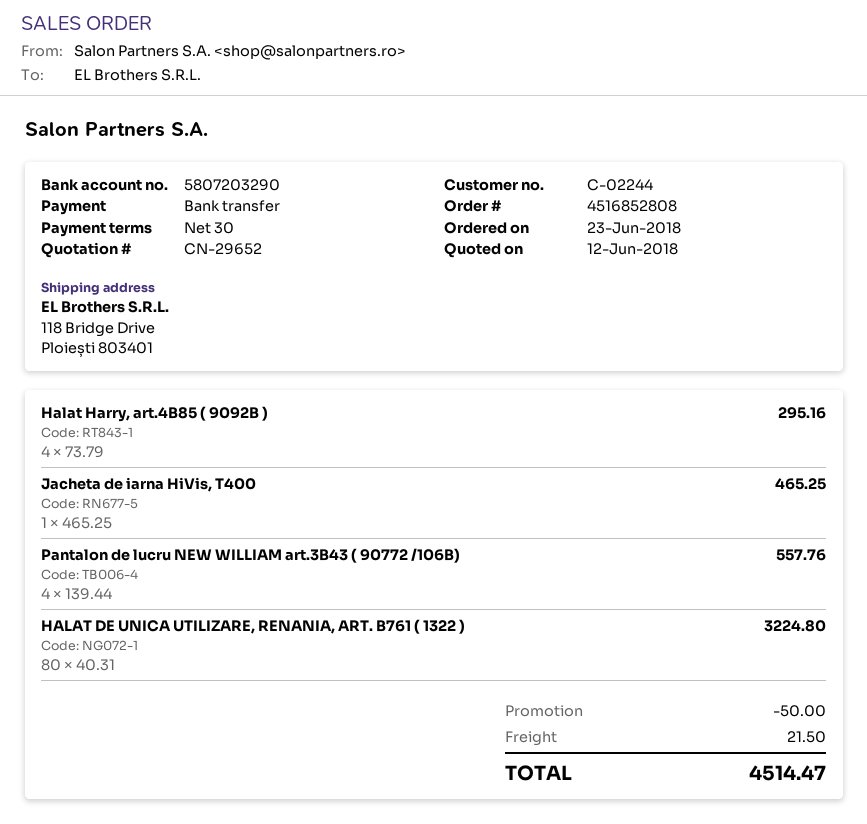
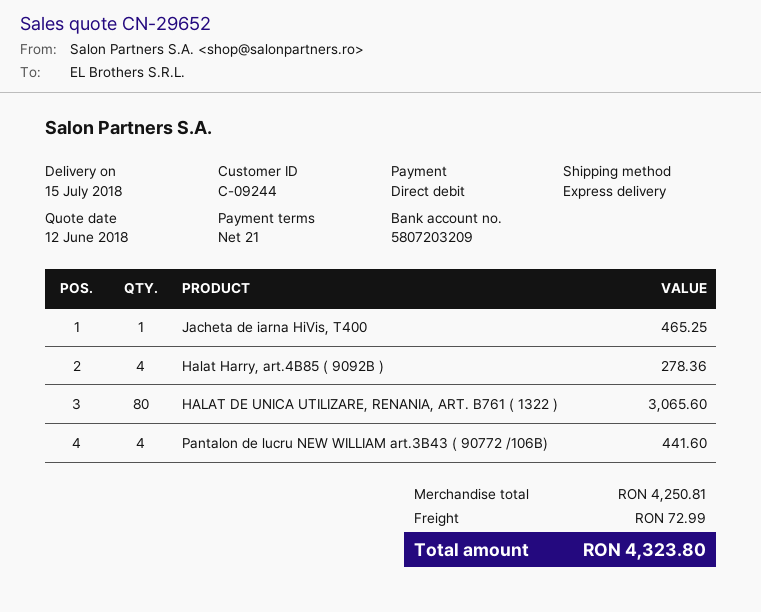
payment terms: 30 days -> 21 days
customer number: C-02244 -> C-09244
payment method: bank transfer -> direct debit
bank account: 5807203290 -> 5807203209
Halat Harry, art.4B85 ( 9092B ): 4 for 295.16 -> 4 for 278.36
Pantalon de lucru NEW WILLIAM art.3B43 ( 90772 /106B): 4 for 557.76 -> 4 for 441.60
HALAT DE UNICA UTILIZARE, RENANIA, ART. B761 ( 1322 ): 80 for 3224.80 -> 80 for 3065.60
discount: 50.00 -> none
shipping: 21.50 -> 72.99
total: 4514.47 -> 4323.80

